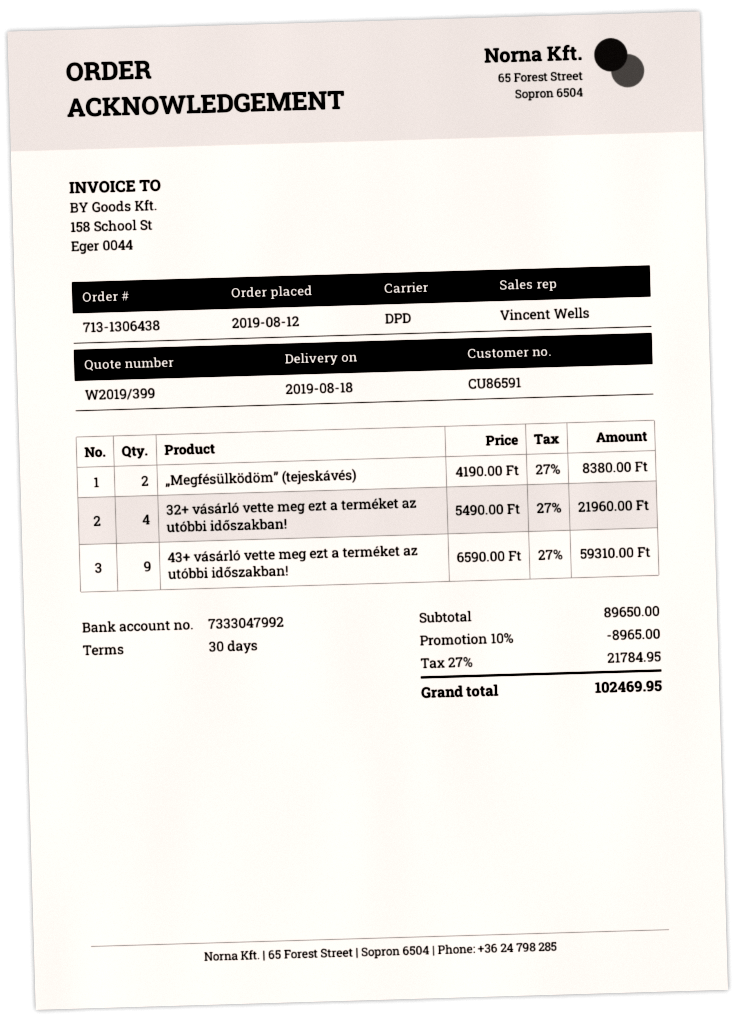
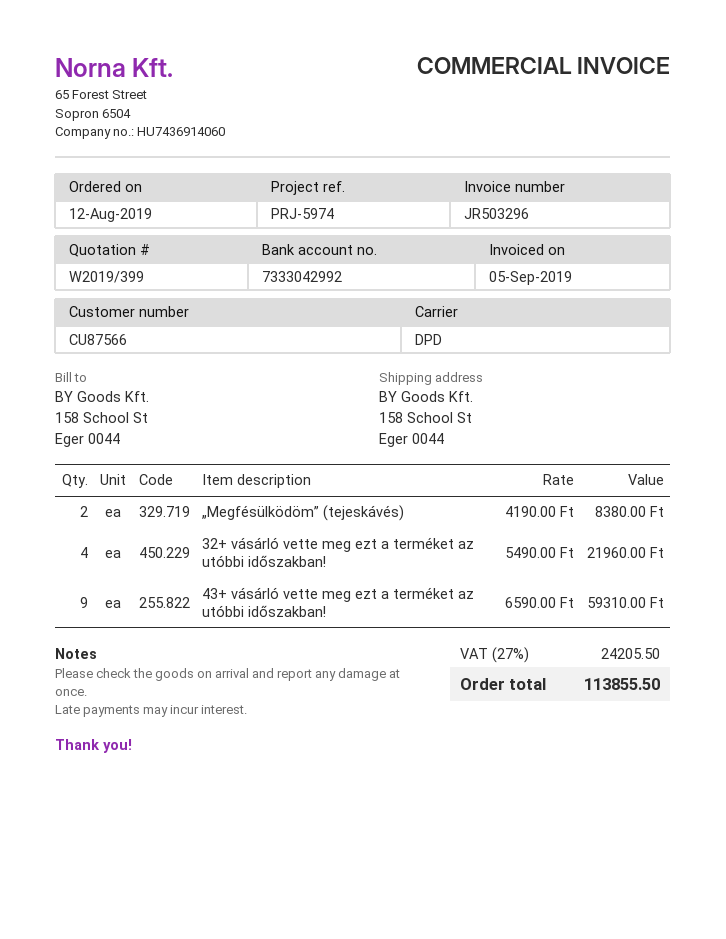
customer number: CU86591 -> CU87566
bank account: 7333047992 -> 7333042992
discount: 10% = 8965.00 -> none
tax: 27% = 21784.95 -> 27% = 24205.50
total: 102469.95 -> 113855.50

